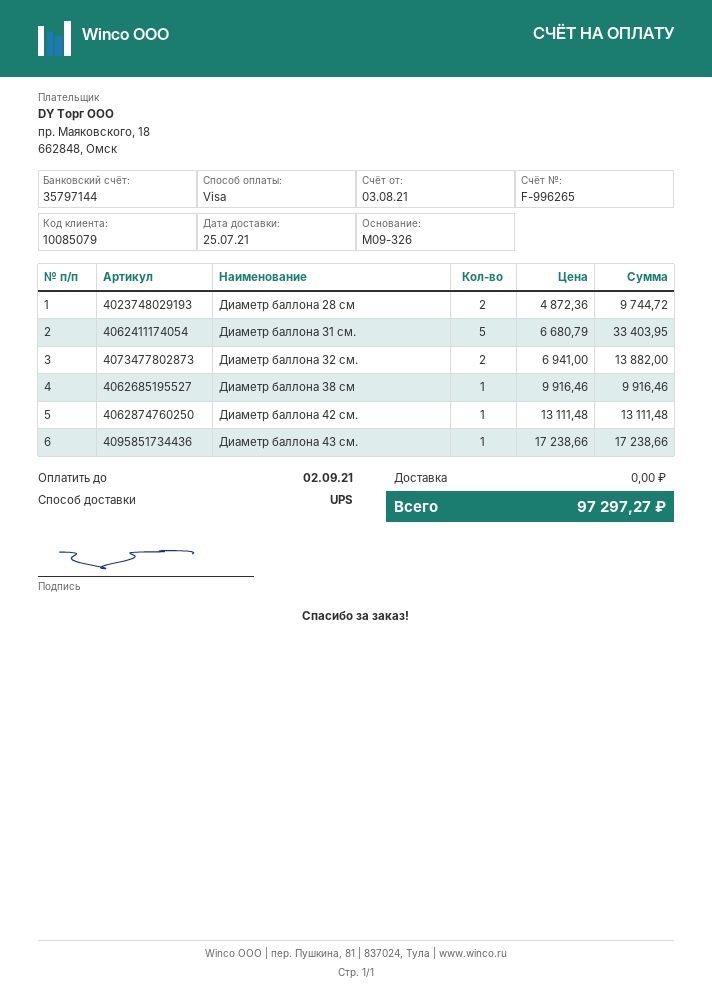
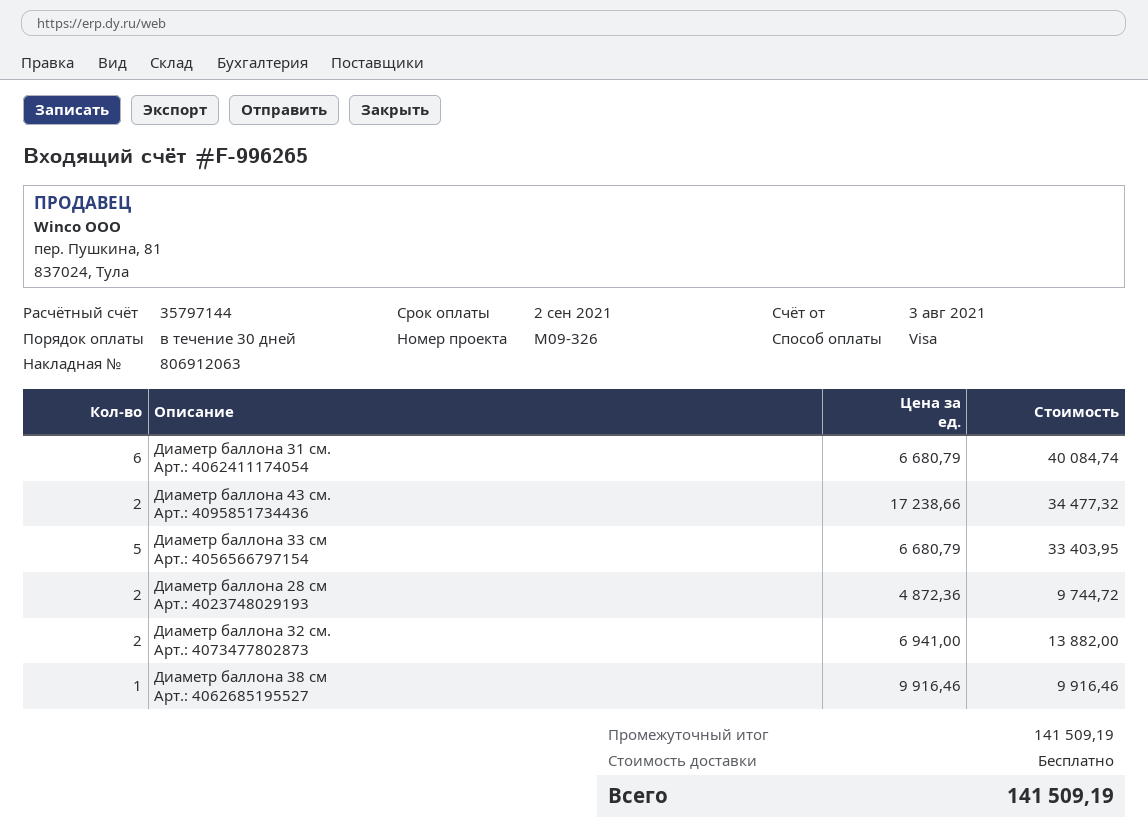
Диаметр баллона 31 см.: 5 x 6680.79 = 33403.95 -> 6 x 6680.79 = 40084.74
Диаметр баллона 42 см.: 1 x 13111.48 = 13111.48 -> none
Диаметр баллона 43 см.: 1 x 17238.66 = 17238.66 -> 2 x 17238.66 = 34477.32
Диаметр баллона 33 см: none -> 5 x 6680.79 = 33403.95
total: 97297.27 -> 141509.19

